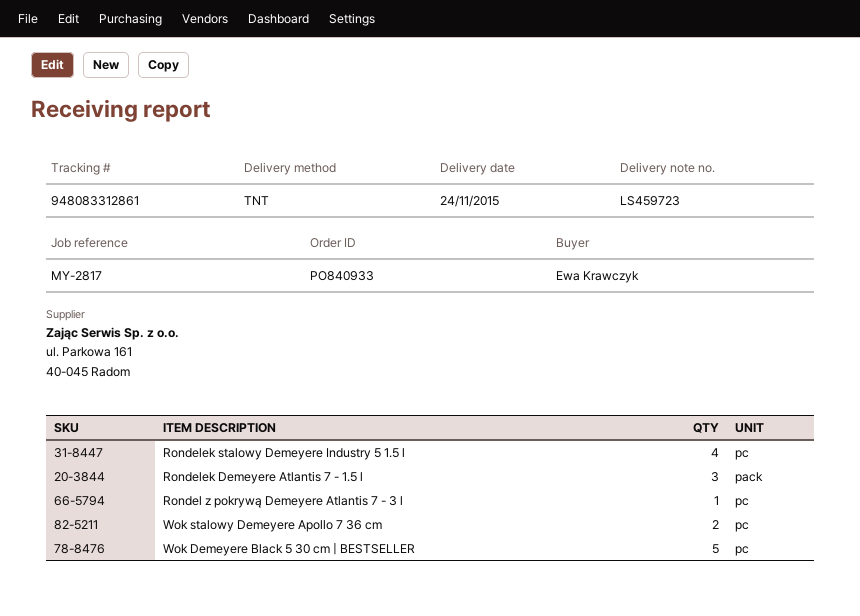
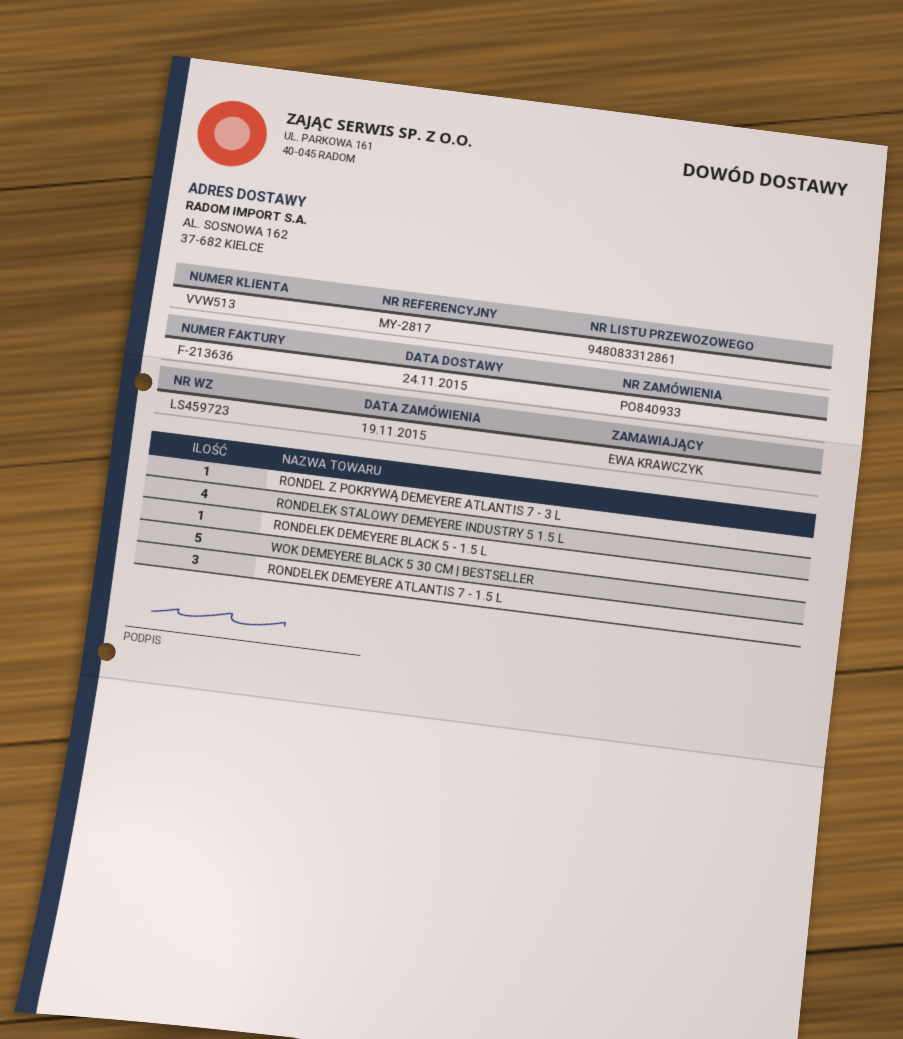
Wok stalowy Demeyere Apollo 7 36 cm: 2 -> none
RONDELEK DEMEYERE BLACK 5 - 1.5 L: none -> 1

